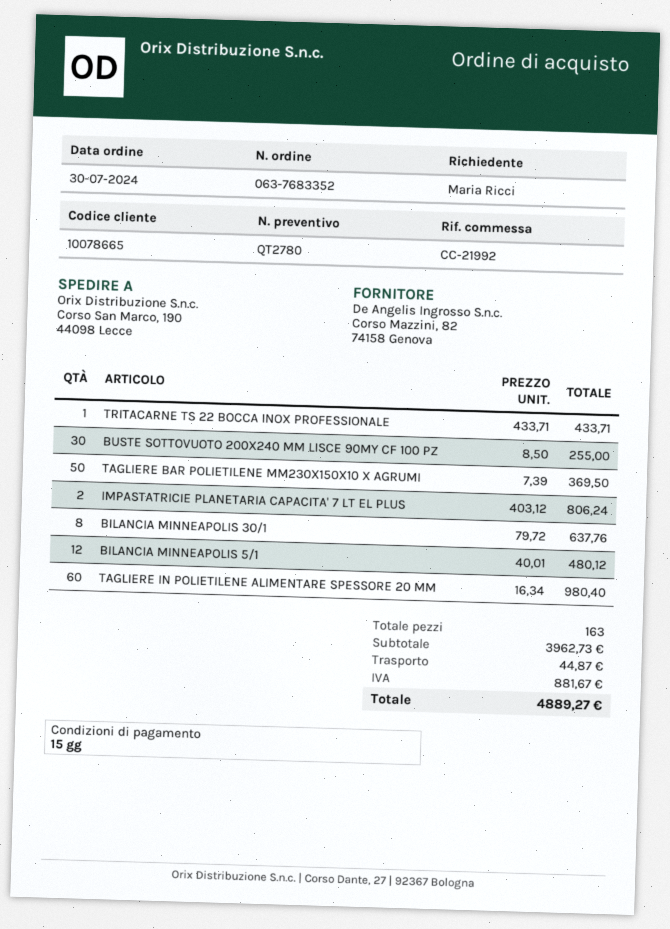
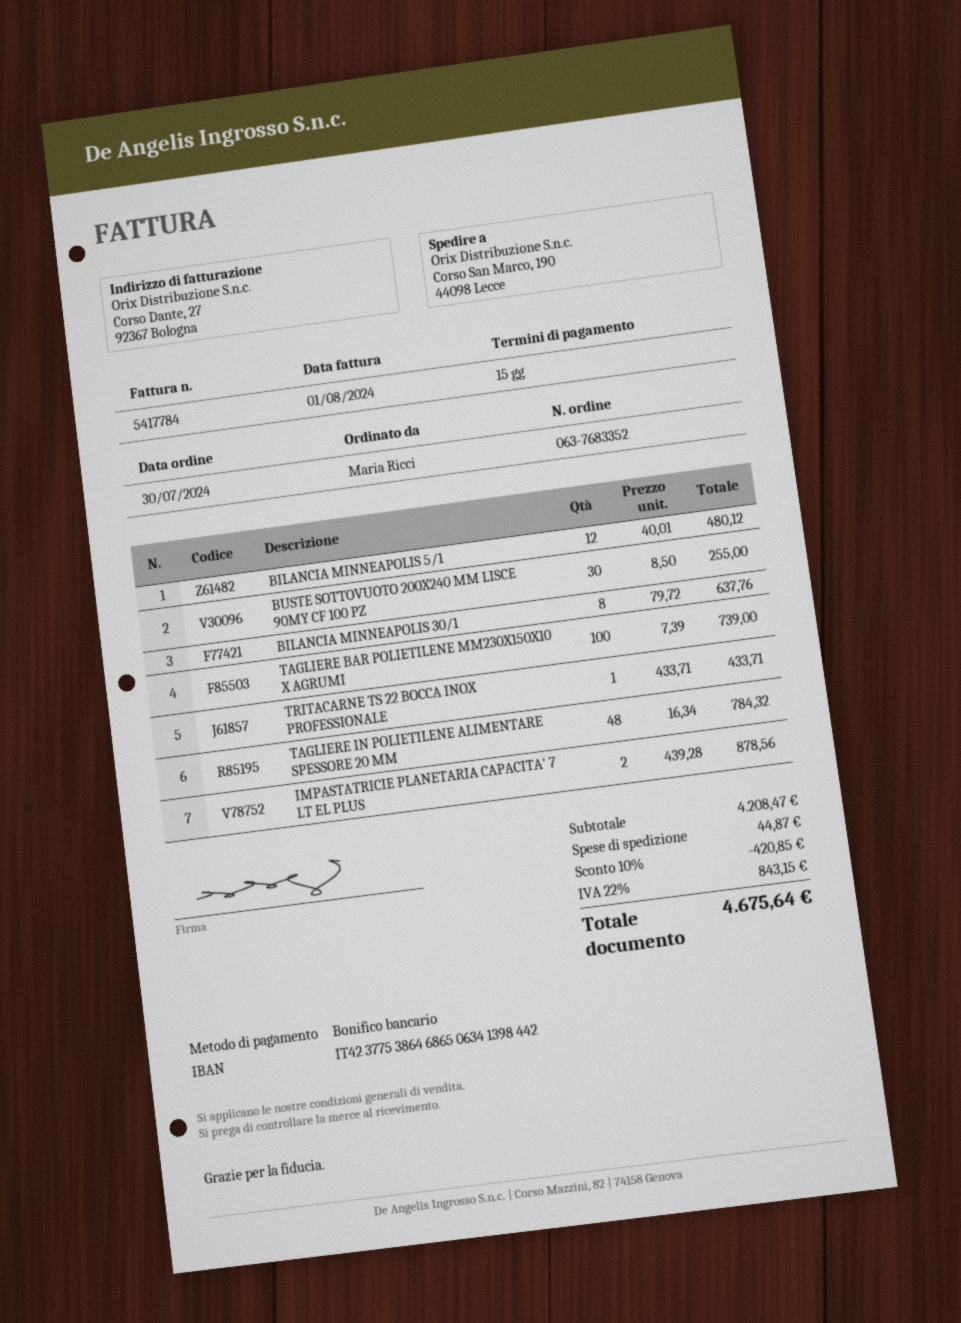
TAGLIERE BAR POLIETILENE MM230X150X10 X AGRUMI: 50 x 7.39 = 369.50 -> 100 x 7.39 = 739.00
IMPASTATRICIE PLANETARIA CAPACITA' 7 LT EL PLUS: 2 x 403.12 = 806.24 -> 2 x 439.28 = 878.56
TAGLIERE IN POLIETILENE ALIMENTARE SPESSORE 20 MM: 60 x 16.34 = 980.40 -> 48 x 16.34 = 784.32
subtotal: 3962.73 -> 4208.47
discount: none -> 10% = 420.85
tax: 881.67 -> 843.15
total: 4889.27 -> 4675.64

